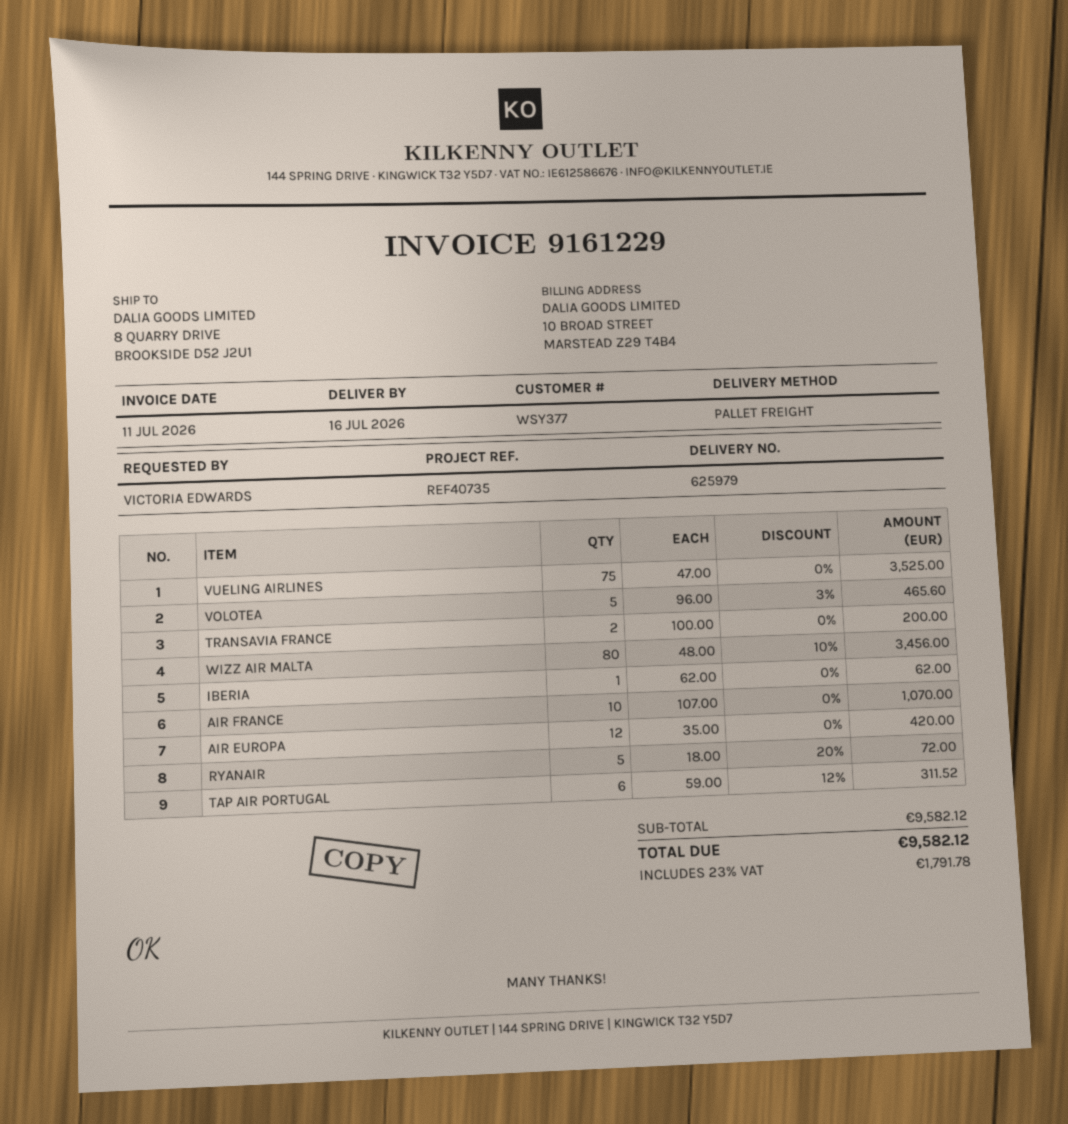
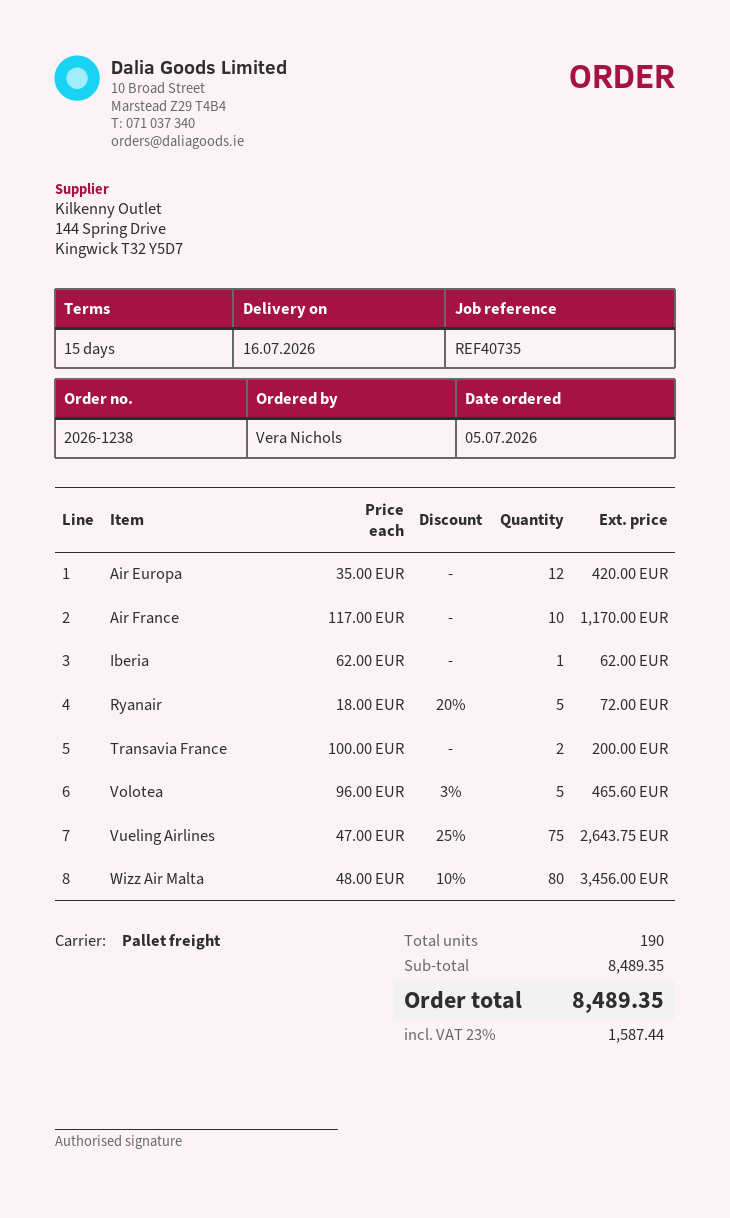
ordered by: VICTORIA EDWARDS -> Vera Nichols
VUELING AIRLINES: 75 x 47.00 = 3525.00 -> 75 x 47.00 - 25% = 2643.75
AIR FRANCE: 10 x 107.00 = 1070.00 -> 10 x 117.00 = 1170.00
TAP AIR PORTUGAL: 6 x 59.00 - 12% = 311.52 -> none
subtotal: 9582.12 -> 8489.35
tax: 23% = 1791.78 -> 23% = 1587.44
total: 9582.12 -> 8489.35

